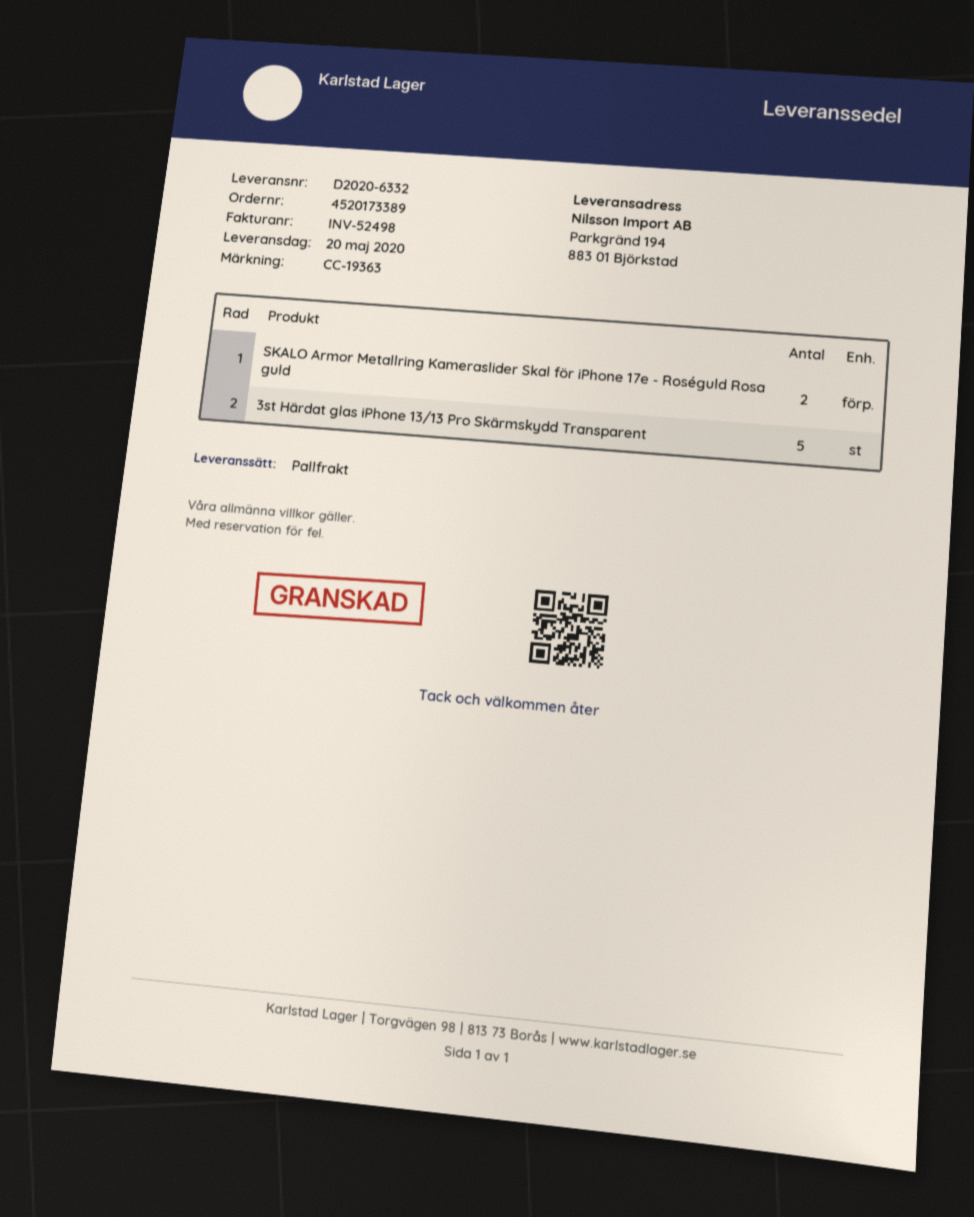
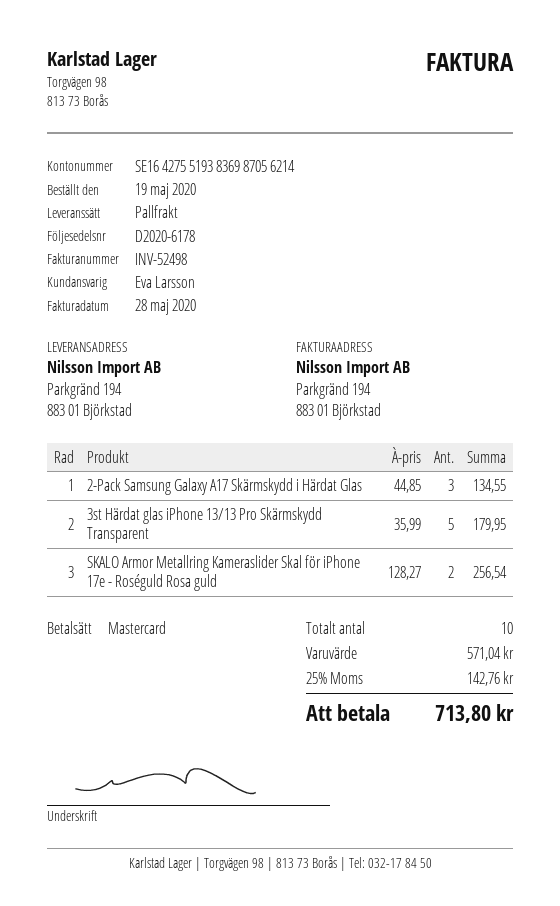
delivery note number: D2020-6332 -> D2020-6178
2-Pack Samsung Galaxy A17 Skärmskydd i Härdat Glas: none -> 3

